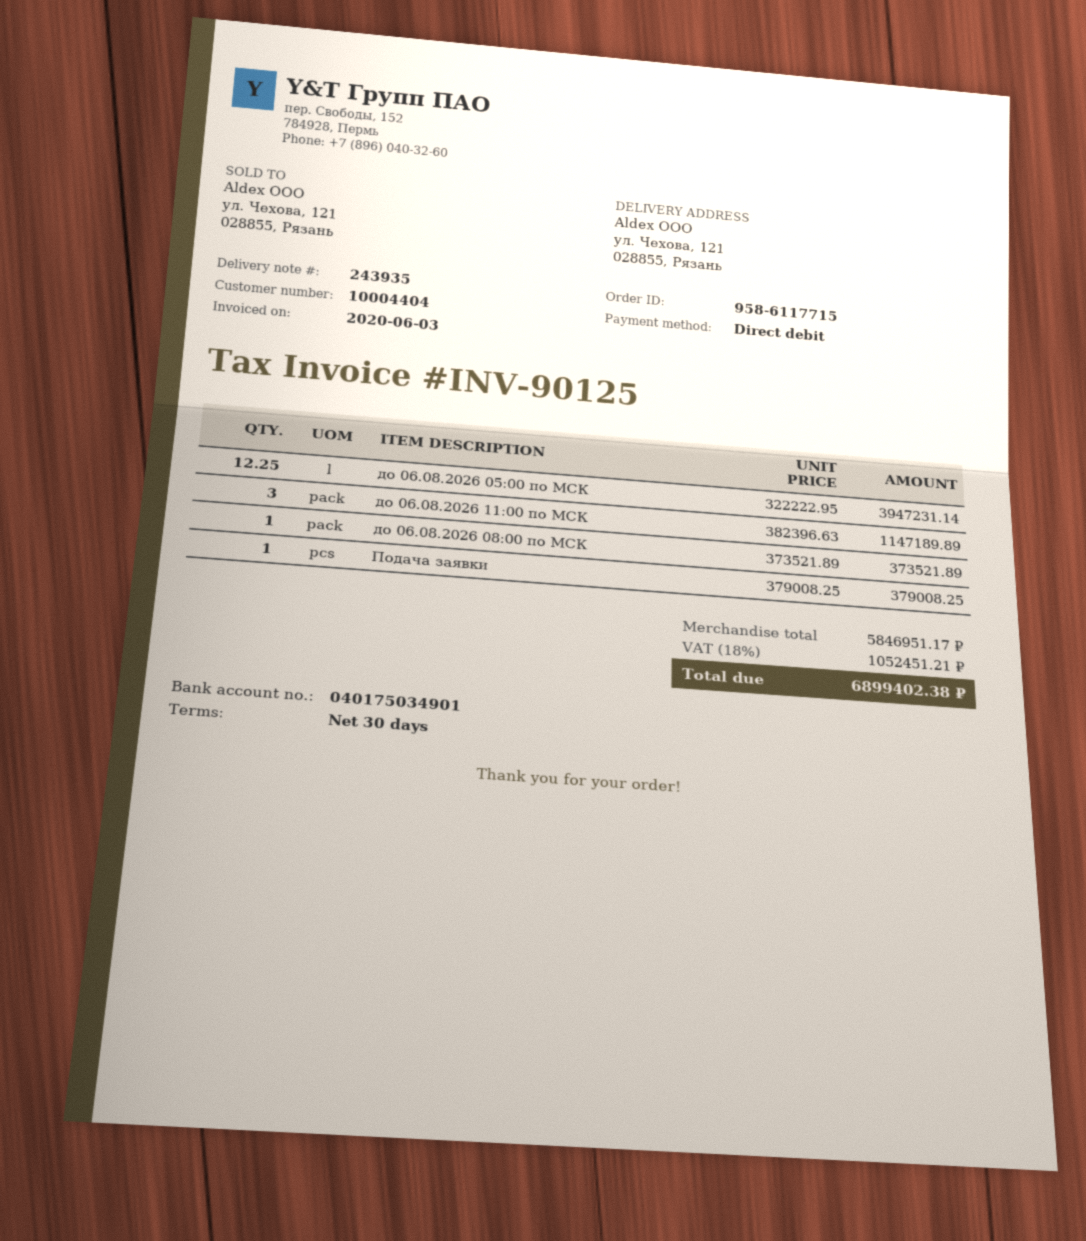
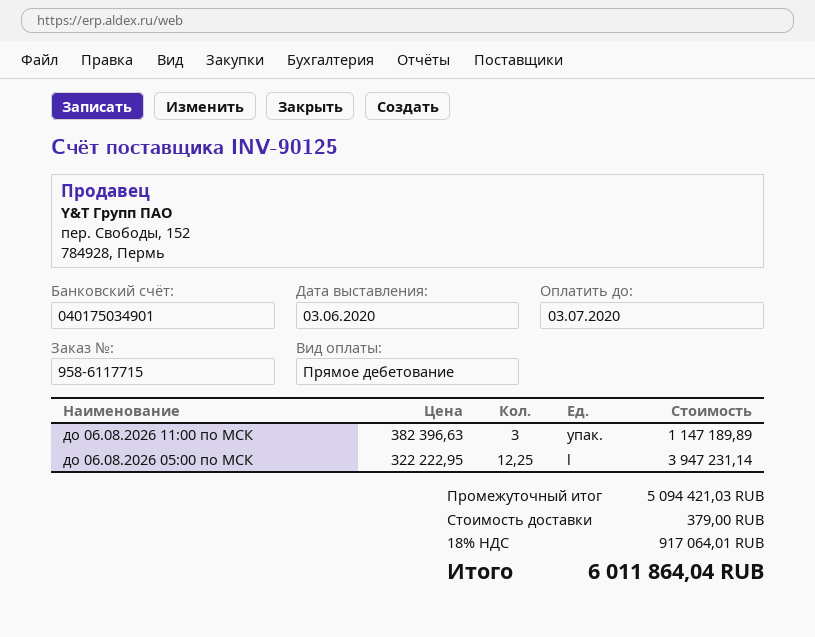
до 06.08.2026 08:00 по МСК: 1 x 373521.89 = 373521.89 -> none
Подача заявки: 1 x 379008.25 = 379008.25 -> none
subtotal: 5846951.17 -> 5094421.03
shipping: none -> 379.00
tax: 18% = 1052451.21 -> 18% = 917064.01
total: 6899402.38 -> 6011864.04

